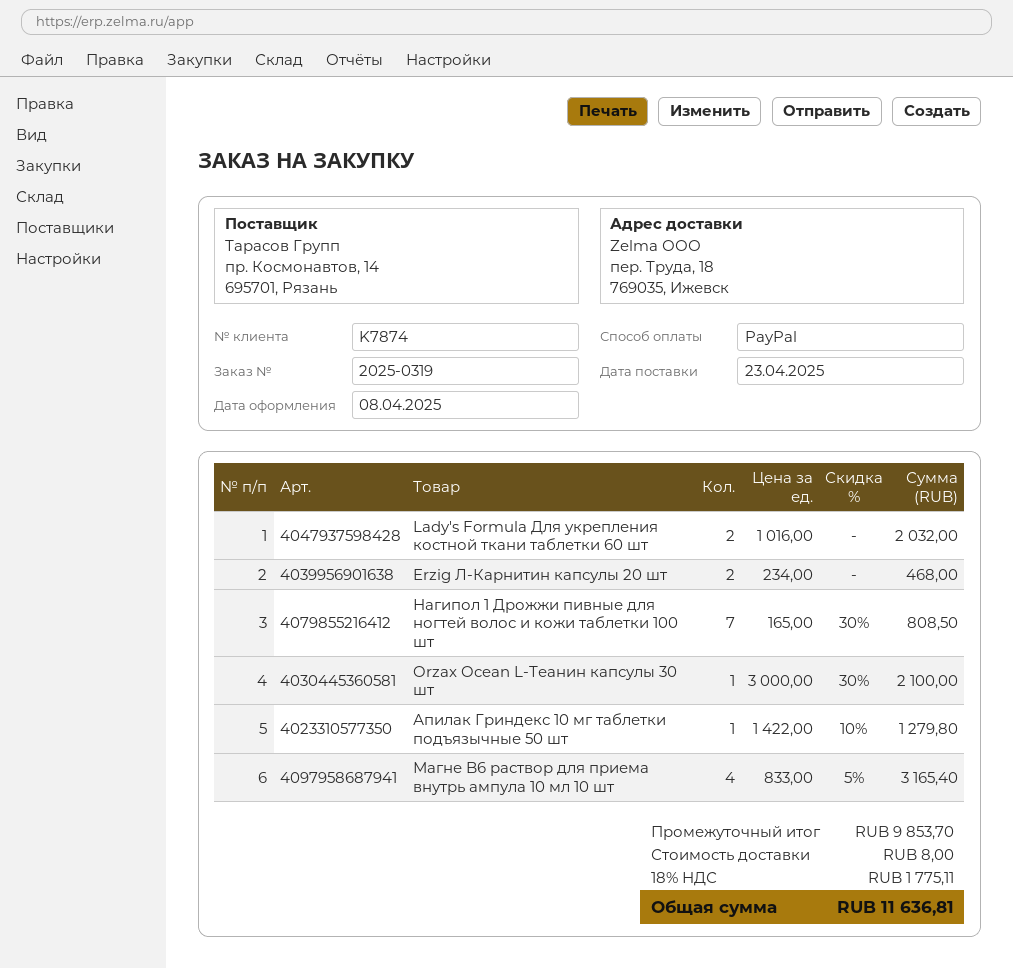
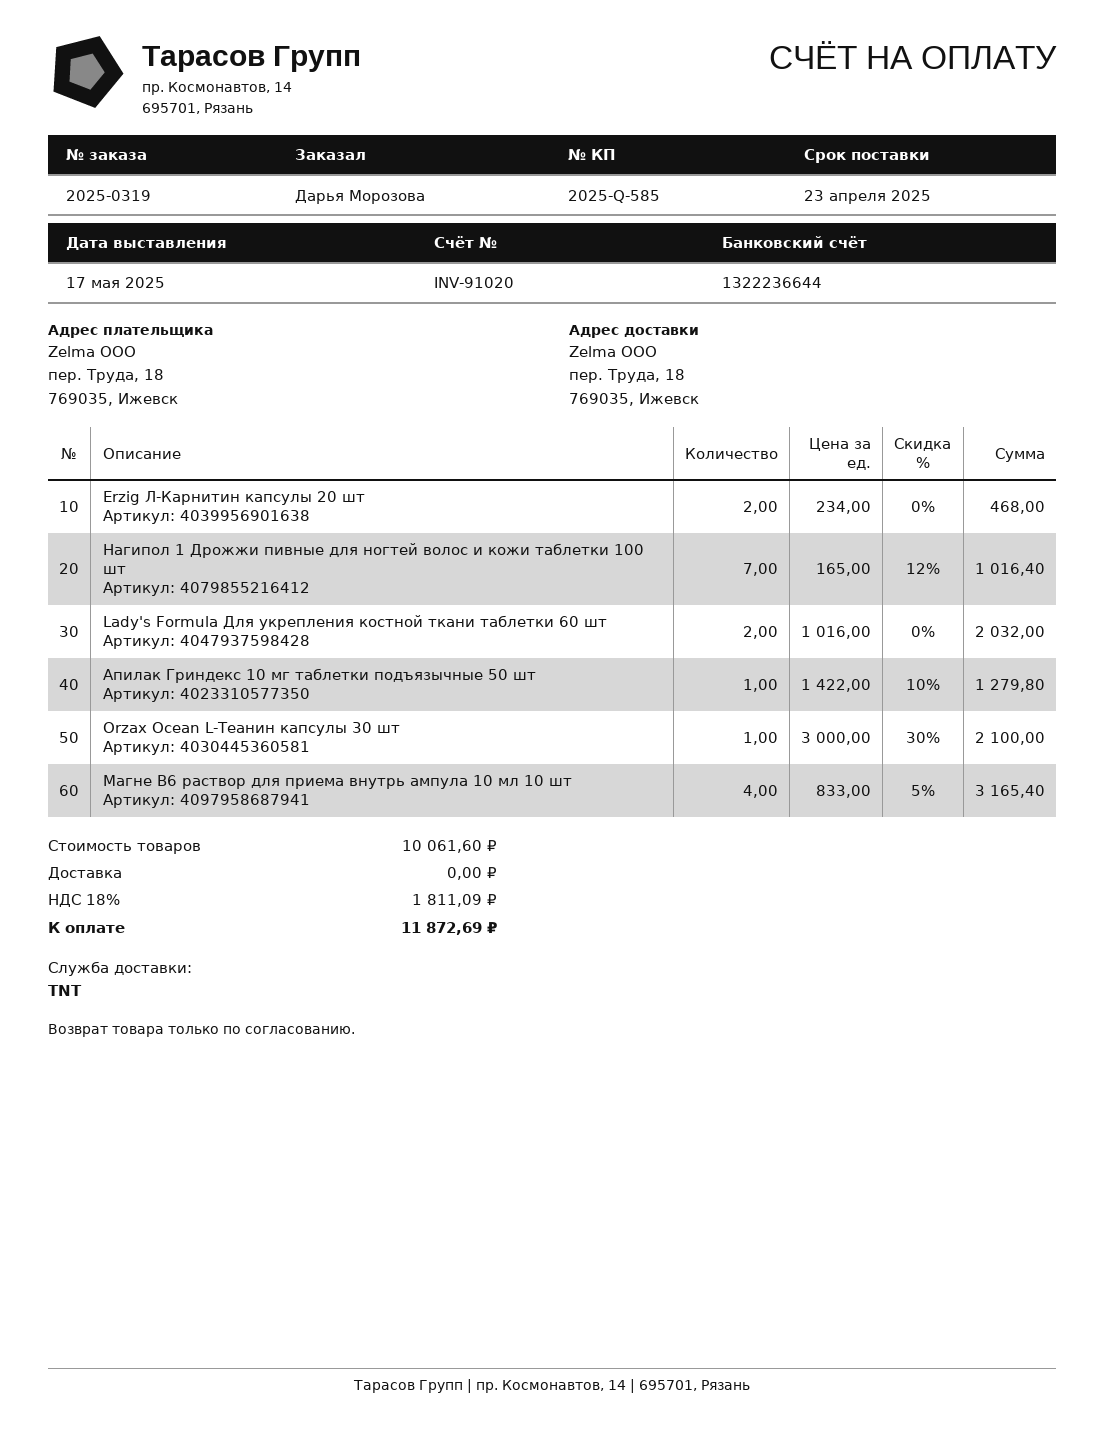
Нагипол 1 Дрожжи пивные для ногтей волос и кожи таблетки 100 шт: 7 x 165.00 - 30% = 808.50 -> 7 x 165.00 - 12% = 1016.40
subtotal: 9853.70 -> 10061.60
shipping: 8.00 -> 0.00
tax: 18% = 1775.11 -> 18% = 1811.09
total: 11636.81 -> 11872.69

